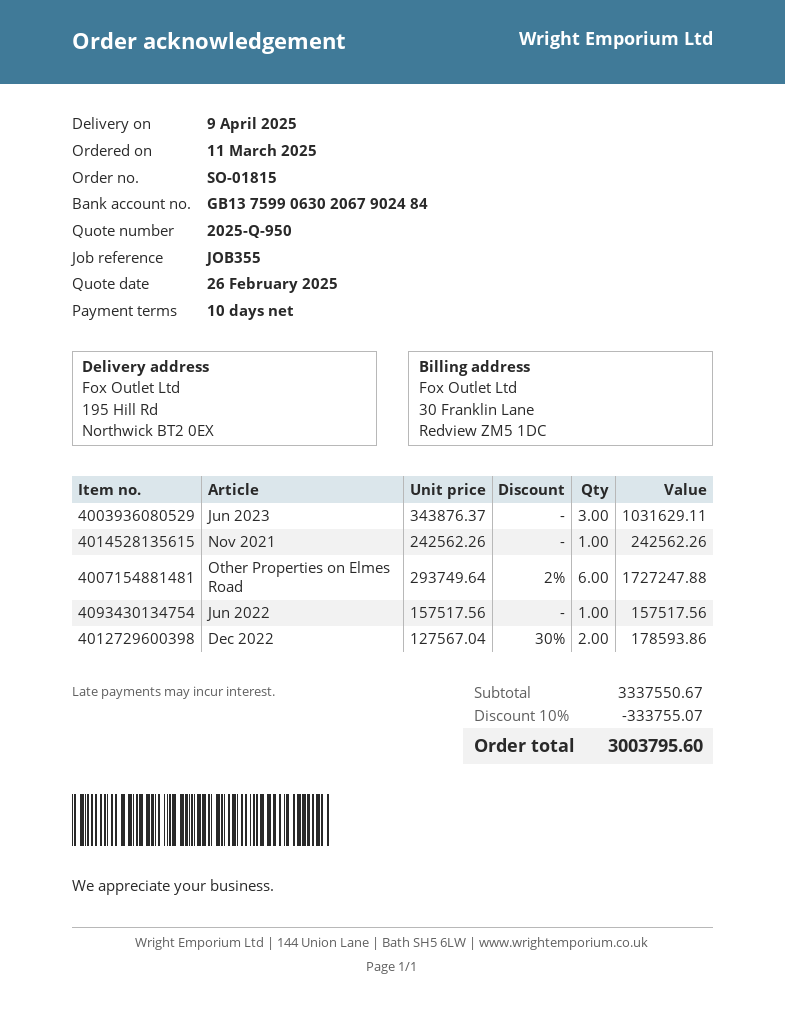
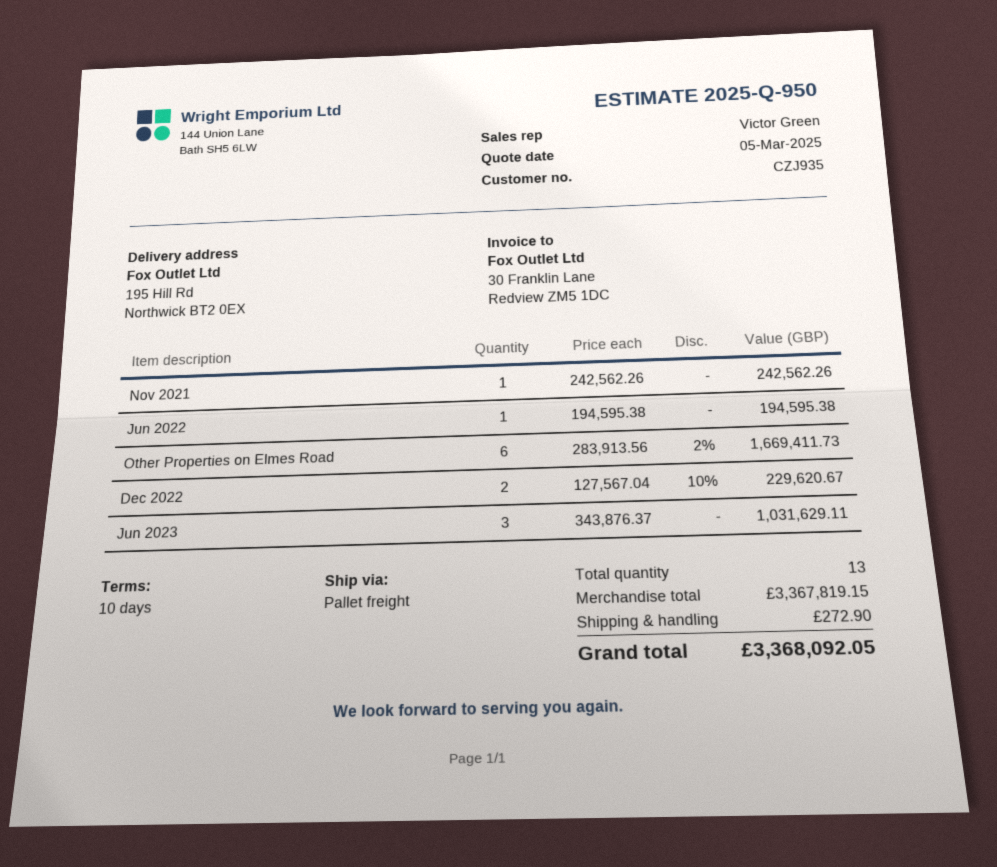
quote date: 2025-02-26 -> 2025-03-05
Other Properties on Elmes Road: 6 x 293749.64 - 2% = 1727247.88 -> 6 x 283913.56 - 2% = 1669411.73
Jun 2022: 1 x 157517.56 = 157517.56 -> 1 x 194595.38 = 194595.38
Dec 2022: 2 x 127567.04 - 30% = 178593.86 -> 2 x 127567.04 - 10% = 229620.67
subtotal: 3337550.67 -> 3367819.15
discount: 10% = 333755.07 -> none
shipping: none -> 272.90
total: 3003795.60 -> 3368092.05

